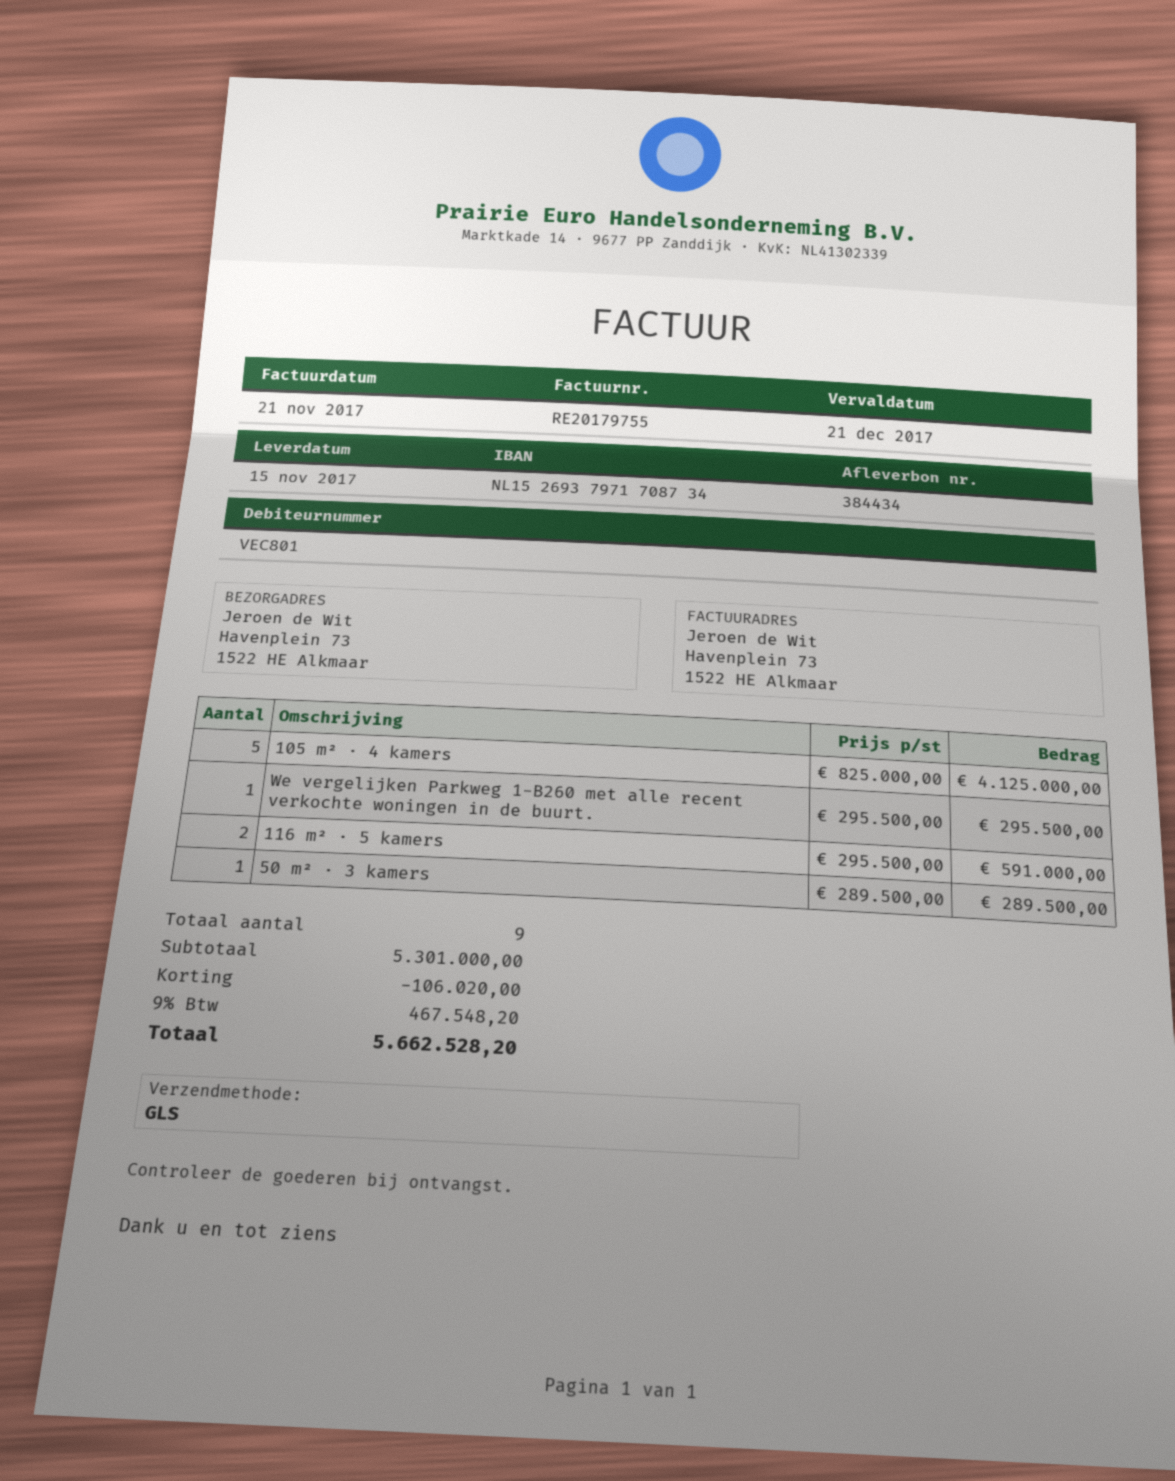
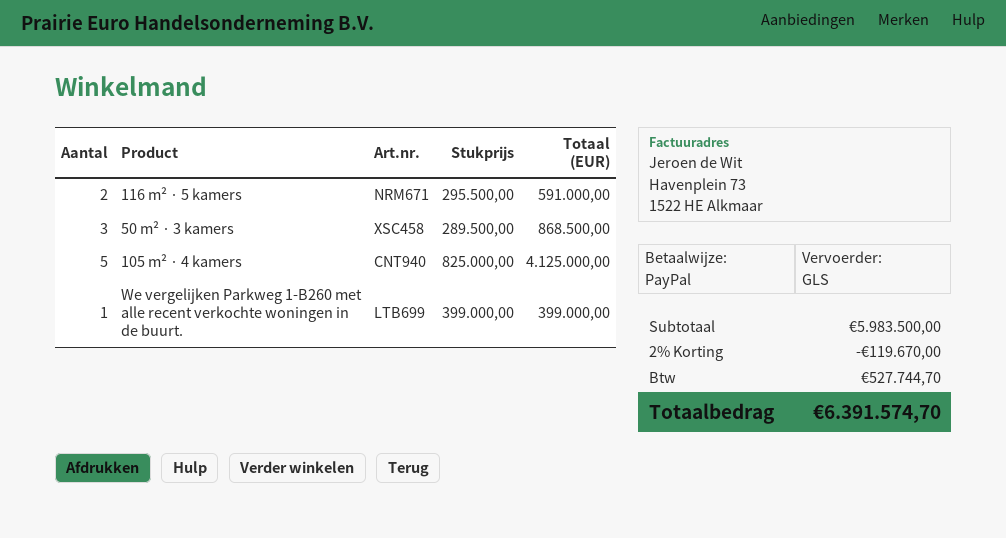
We vergelijken Parkweg 1-B260 met alle recent verkochte woningen in de buurt.: 1 x 295500.00 = 295500.00 -> 1 x 399000.00 = 399000.00
50 m² · 3 kamers: 1 x 289500.00 = 289500.00 -> 3 x 289500.00 = 868500.00
subtotal: 5301000.00 -> 5983500.00
discount: 106020.00 -> 119670.00
tax: 467548.20 -> 527744.70
total: 5662528.20 -> 6391574.70

